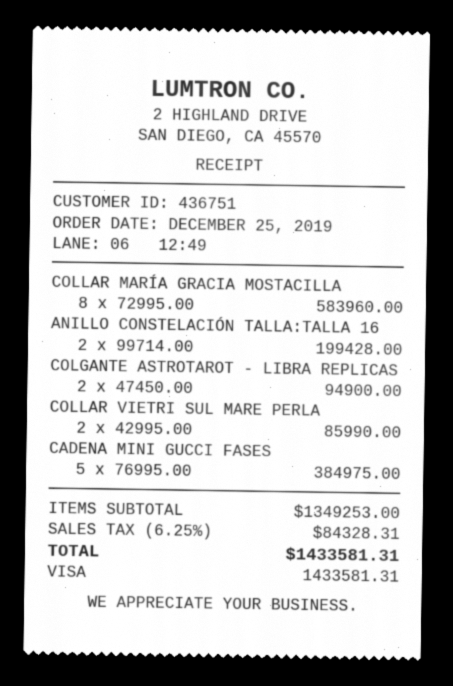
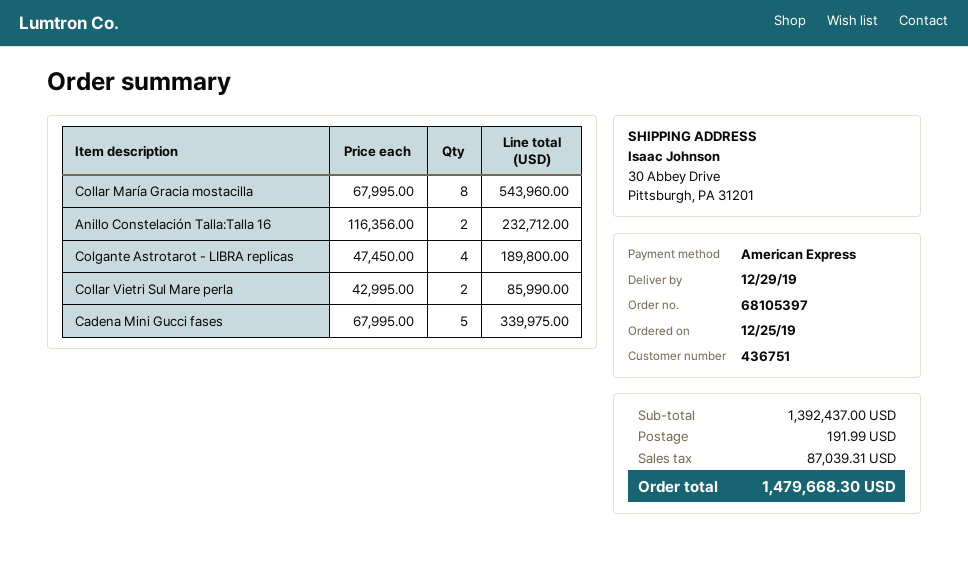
payment method: Visa -> American Express
COLLAR MARÍA GRACIA MOSTACILLA: 8 x 72995.00 = 583960.00 -> 8 x 67995.00 = 543960.00
ANILLO CONSTELACIÓN TALLA:TALLA 16: 2 x 99714.00 = 199428.00 -> 2 x 116356.00 = 232712.00
COLGANTE ASTROTAROT - LIBRA REPLICAS: 2 x 47450.00 = 94900.00 -> 4 x 47450.00 = 189800.00
CADENA MINI GUCCI FASES: 5 x 76995.00 = 384975.00 -> 5 x 67995.00 = 339975.00
subtotal: 1349253.00 -> 1392437.00
shipping: none -> 191.99
tax: 84328.31 -> 87039.31
total: 1433581.31 -> 1479668.30

